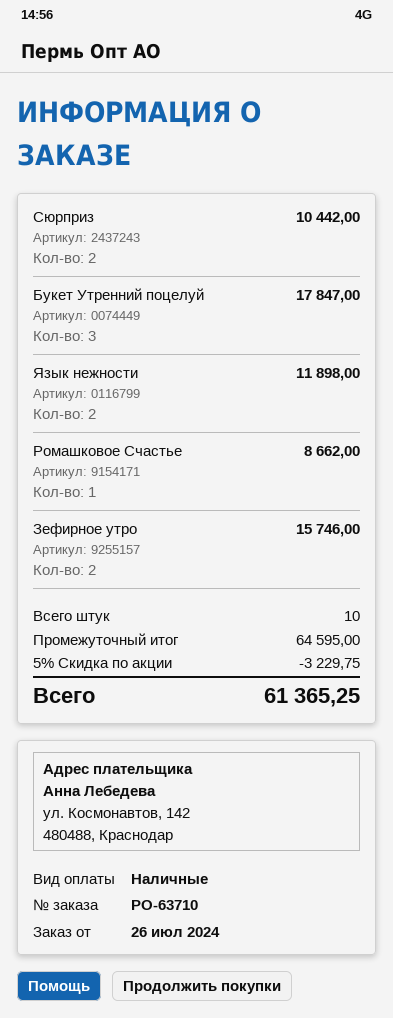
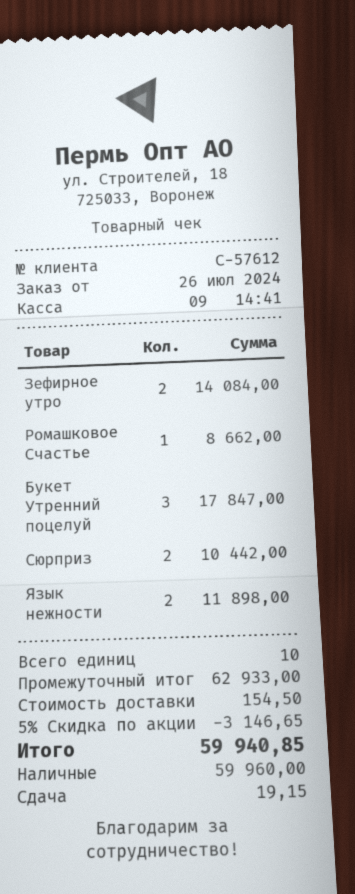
Зефирное утро: 2 for 15746.00 -> 2 for 14084.00
subtotal: 64595.00 -> 62933.00
discount: 5% = 3229.75 -> 5% = 3146.65
shipping: none -> 154.50
total: 61365.25 -> 59940.85

